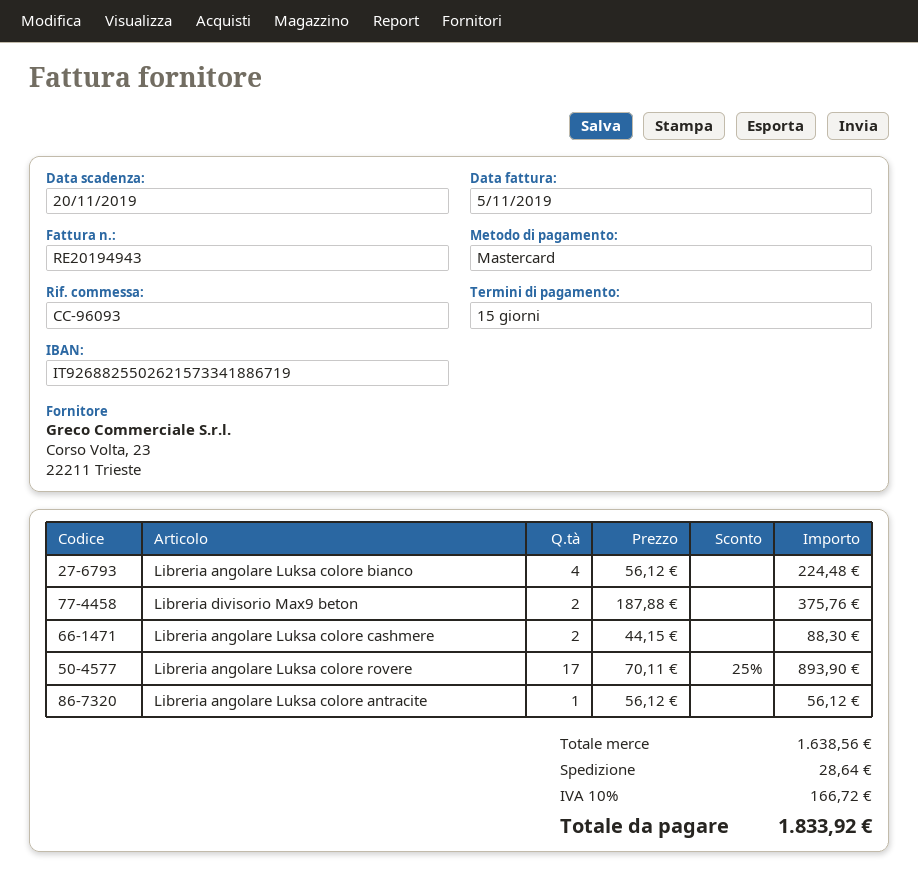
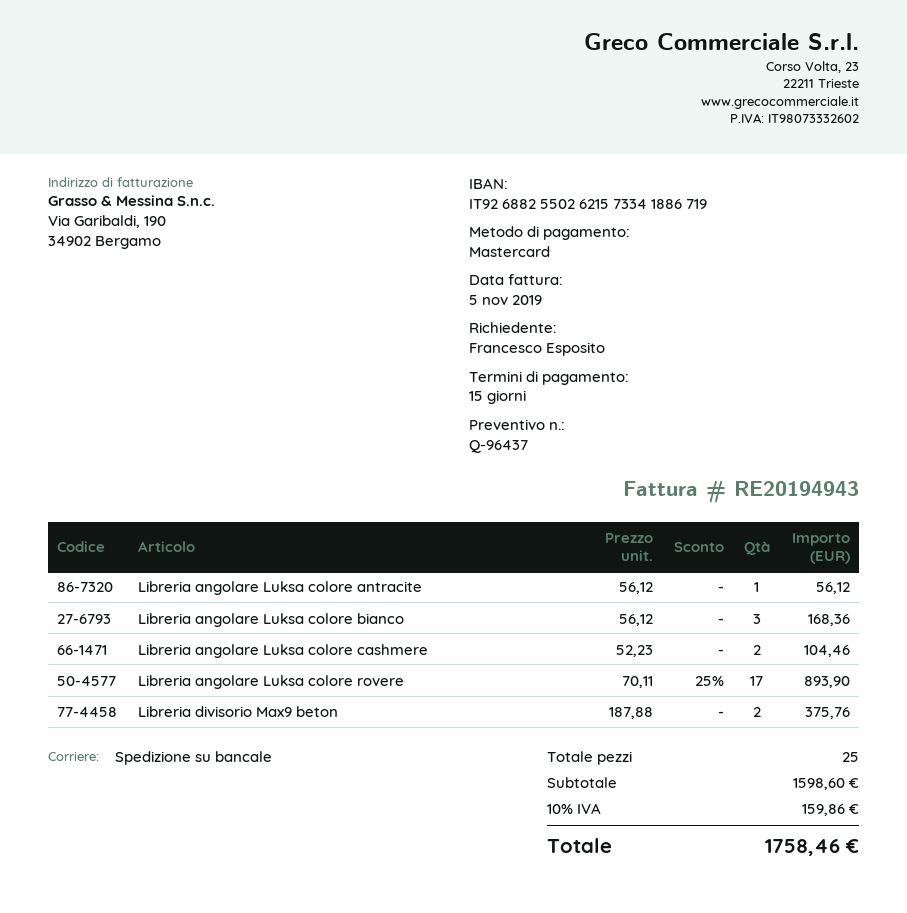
Libreria angolare Luksa colore bianco: 4 x 56.12 = 224.48 -> 3 x 56.12 = 168.36
Libreria angolare Luksa colore cashmere: 2 x 44.15 = 88.30 -> 2 x 52.23 = 104.46
subtotal: 1638.56 -> 1598.60
shipping: 28.64 -> none
tax: 10% = 166.72 -> 10% = 159.86
total: 1833.92 -> 1758.46

